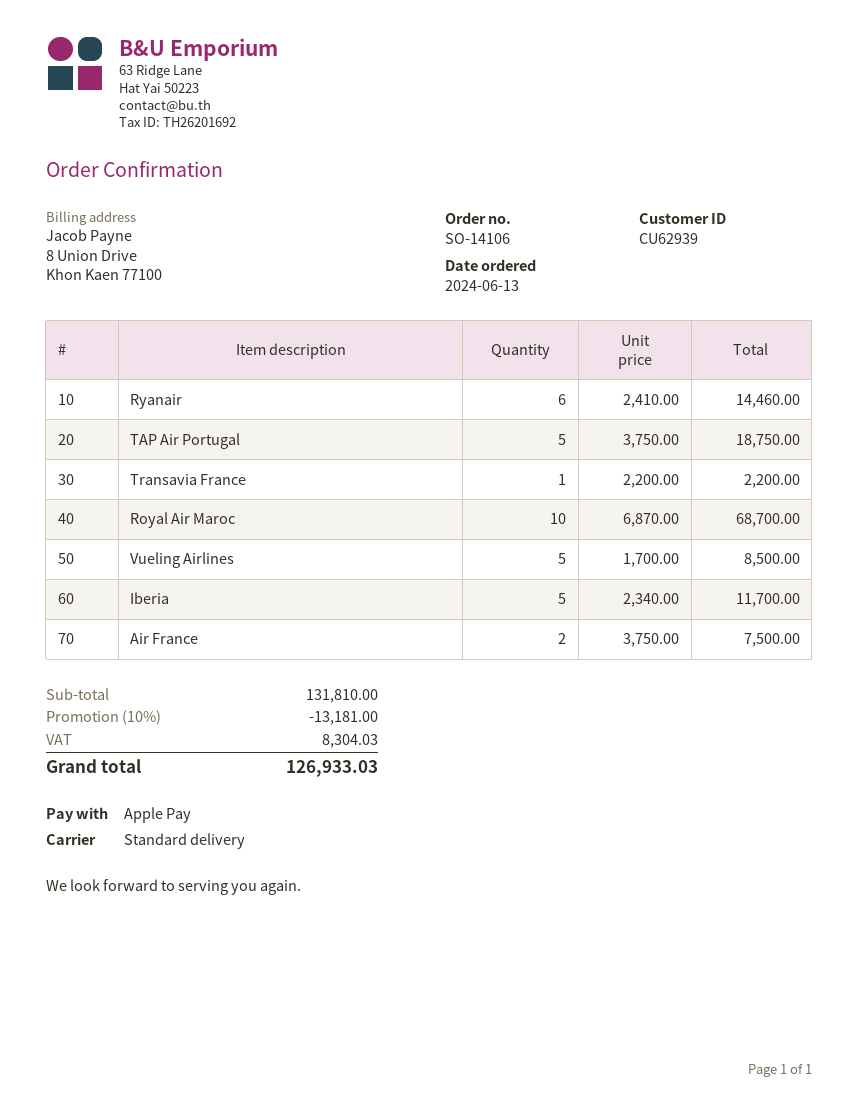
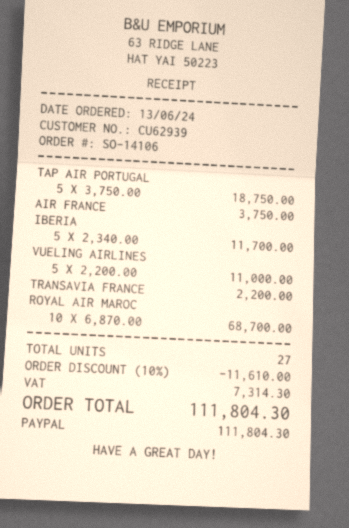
payment method: Apple Pay -> PayPal
Ryanair: 6 x 2410.00 = 14460.00 -> none
Vueling Airlines: 5 x 1700.00 = 8500.00 -> 5 x 2200.00 = 11000.00
Air France: 2 x 3750.00 = 7500.00 -> 1 x 3750.00 = 3750.00
discount: 10% = 13181.00 -> 10% = 11610.00
tax: 8304.03 -> 7314.30
total: 126933.03 -> 111804.30

